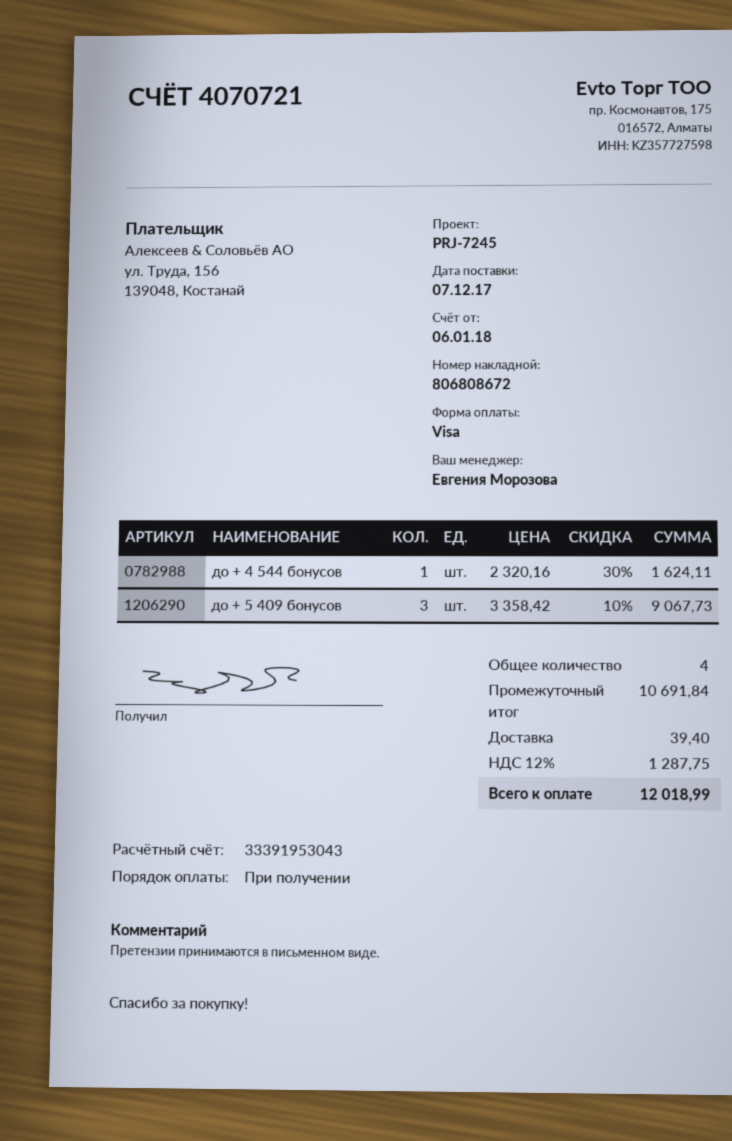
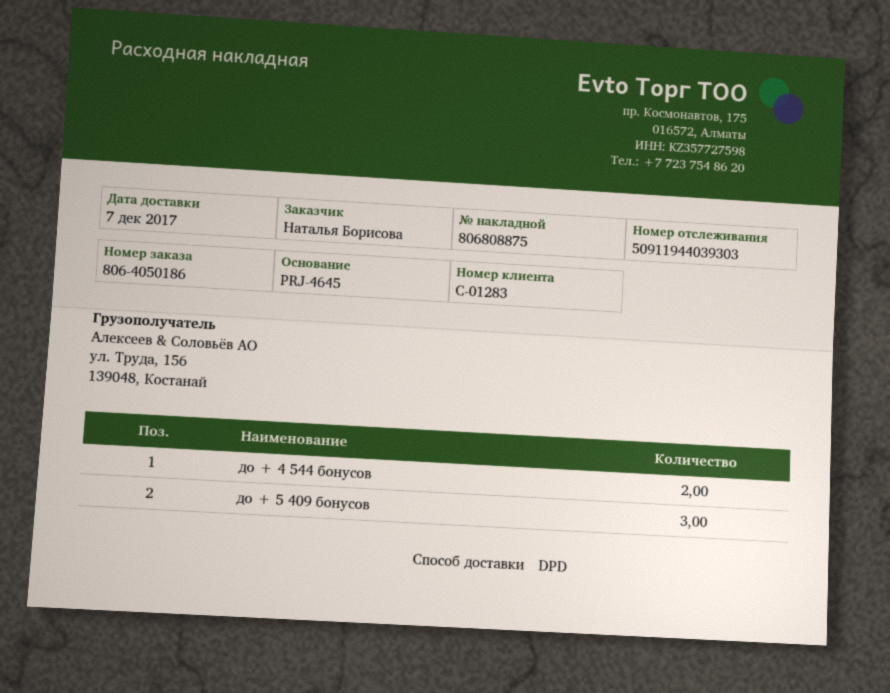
delivery note number: 806808672 -> 806808875
reference: PRJ-7245 -> PRJ-4645
до + 4 544 бонусов: 1 -> 2

